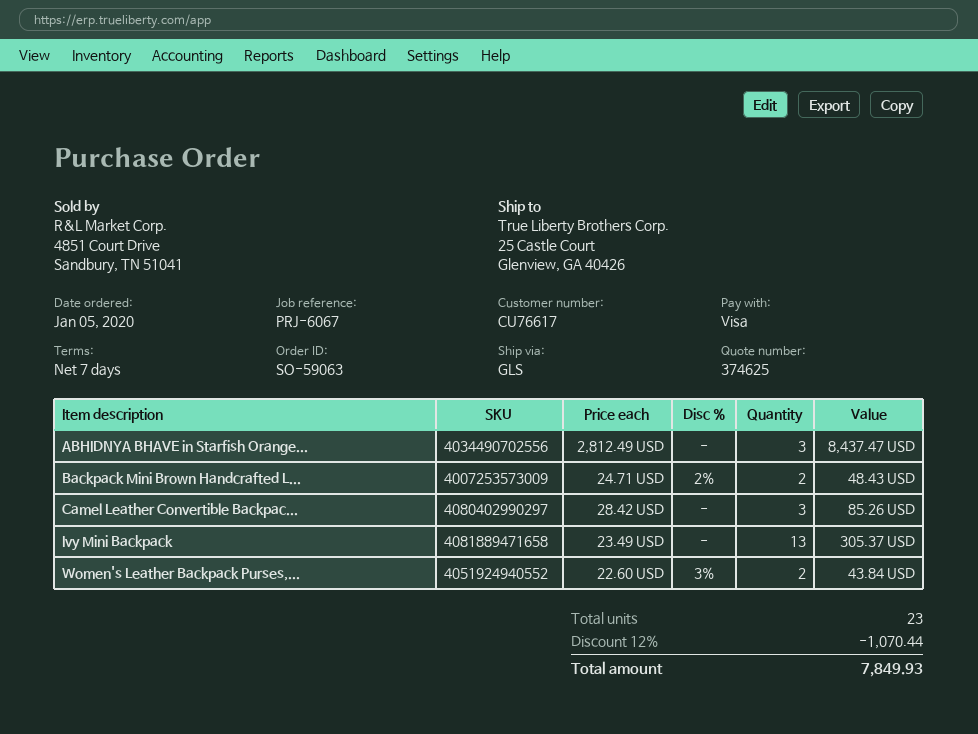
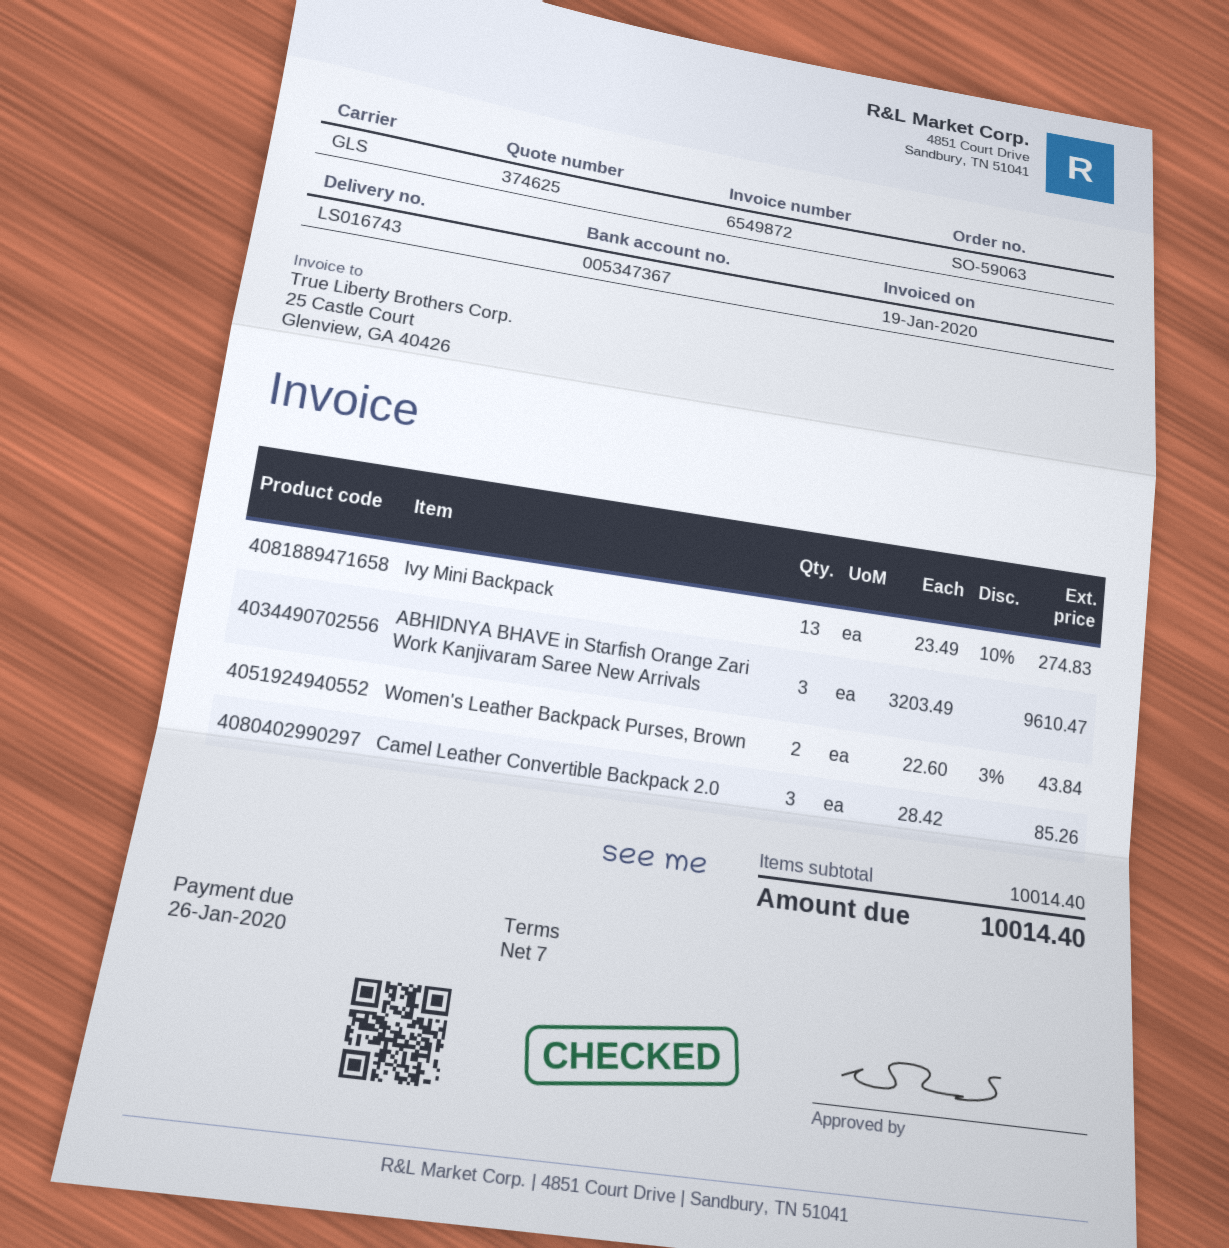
ABHIDNYA BHAVE in Starfish Orange...: 3 x 2812.49 = 8437.47 -> 3 x 3203.49 = 9610.47
Backpack Mini Brown Handcrafted L...: 2 x 24.71 - 2% = 48.43 -> none
Ivy Mini Backpack: 13 x 23.49 = 305.37 -> 13 x 23.49 - 10% = 274.83
discount: 12% = 1070.44 -> none
total: 7849.93 -> 10014.40

